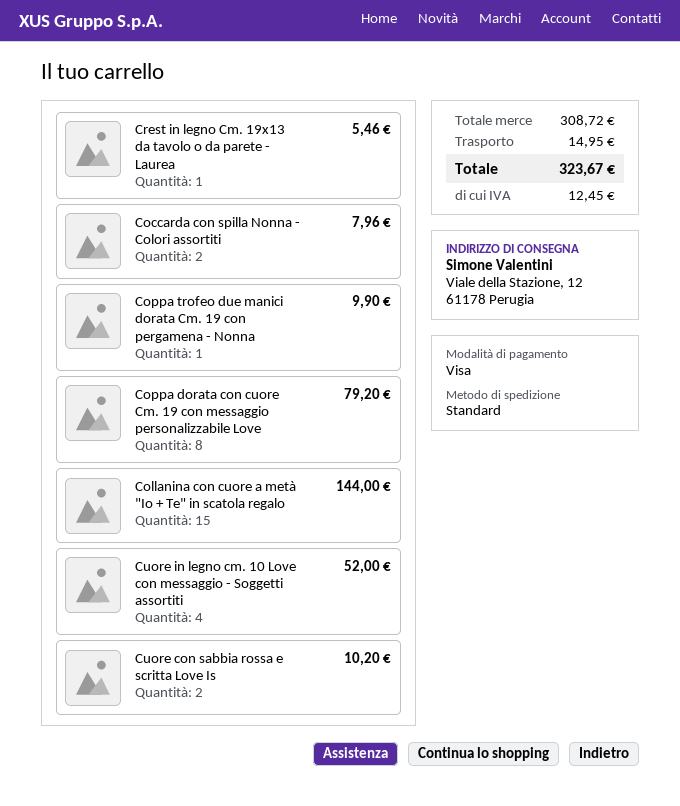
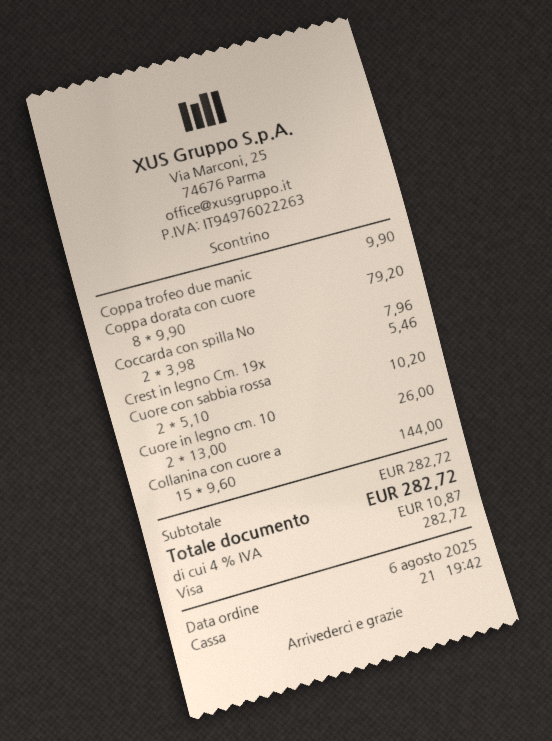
Cuore in legno cm. 10 Love con messaggio - Soggetti assortiti: 4 for 52.00 -> 2 for 26.00
subtotal: 308.72 -> 282.72
shipping: 14.95 -> none
tax: 12.45 -> 10.87
total: 323.67 -> 282.72

